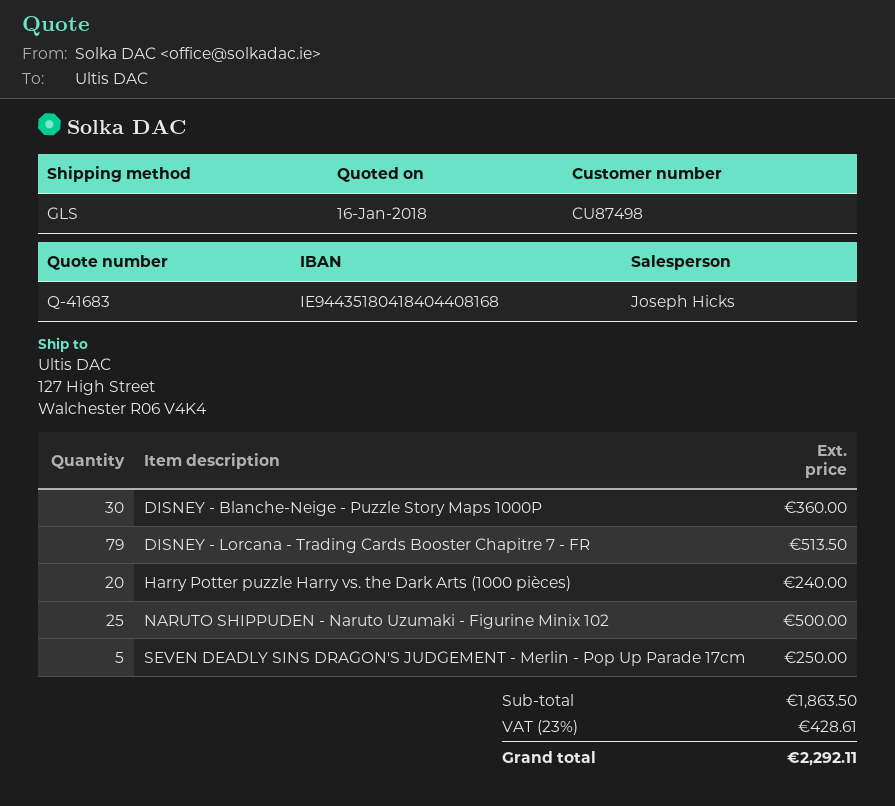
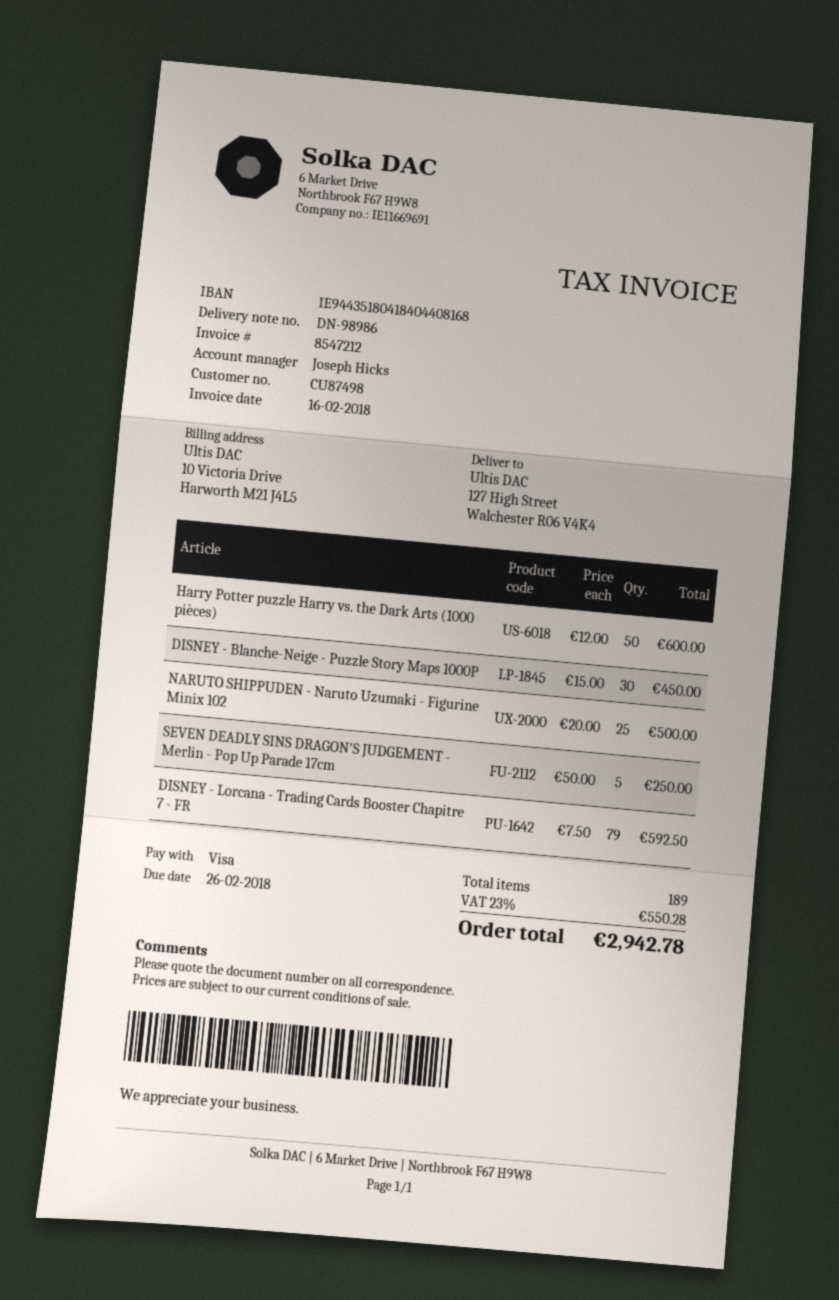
DISNEY - Blanche-Neige - Puzzle Story Maps 1000P: 30 for 360.00 -> 30 for 450.00
DISNEY - Lorcana - Trading Cards Booster Chapitre 7 - FR: 79 for 513.50 -> 79 for 592.50
Harry Potter puzzle Harry vs. the Dark Arts (1000 pièces): 20 for 240.00 -> 50 for 600.00
tax: 23% = 428.61 -> 23% = 550.28
total: 2292.11 -> 2942.78

